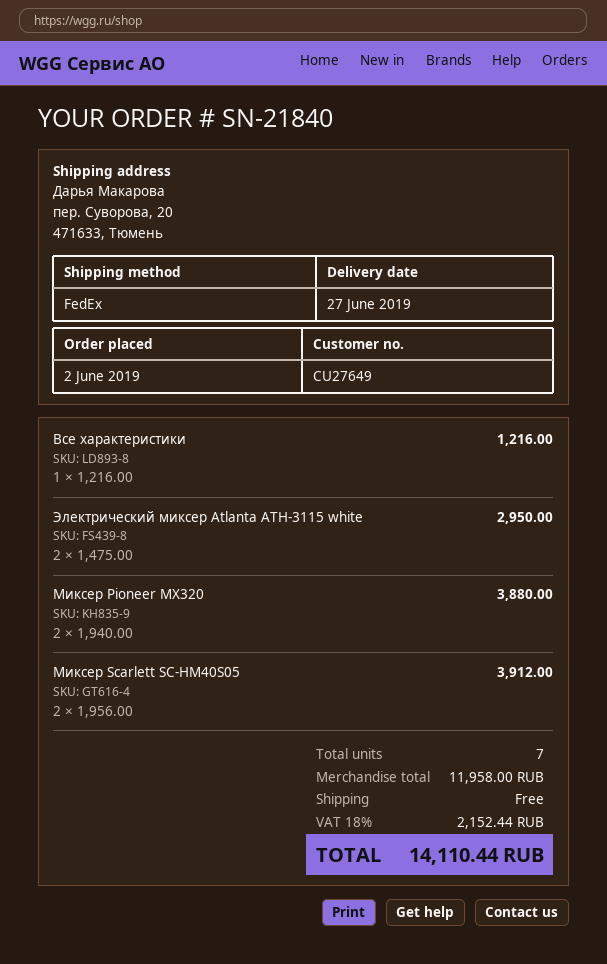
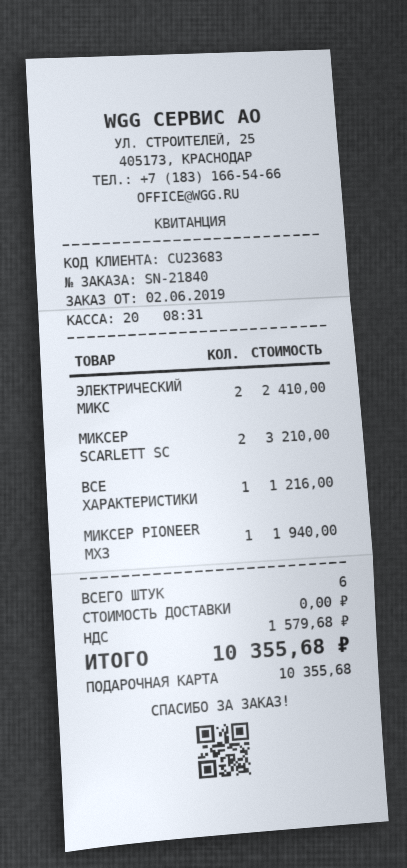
customer number: CU27649 -> CU23683
Электрический миксер Atlanta ATH-3115 white: 2 for 2950.00 -> 2 for 2410.00
Миксер Pioneer MX320: 2 for 3880.00 -> 1 for 1940.00
Миксер Scarlett SC-HM40S05: 2 for 3912.00 -> 2 for 3210.00
total quantity: 7 -> 6
tax: 2152.44 -> 1579.68
total: 14110.44 -> 10355.68

